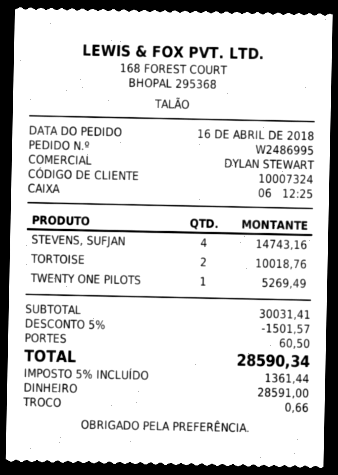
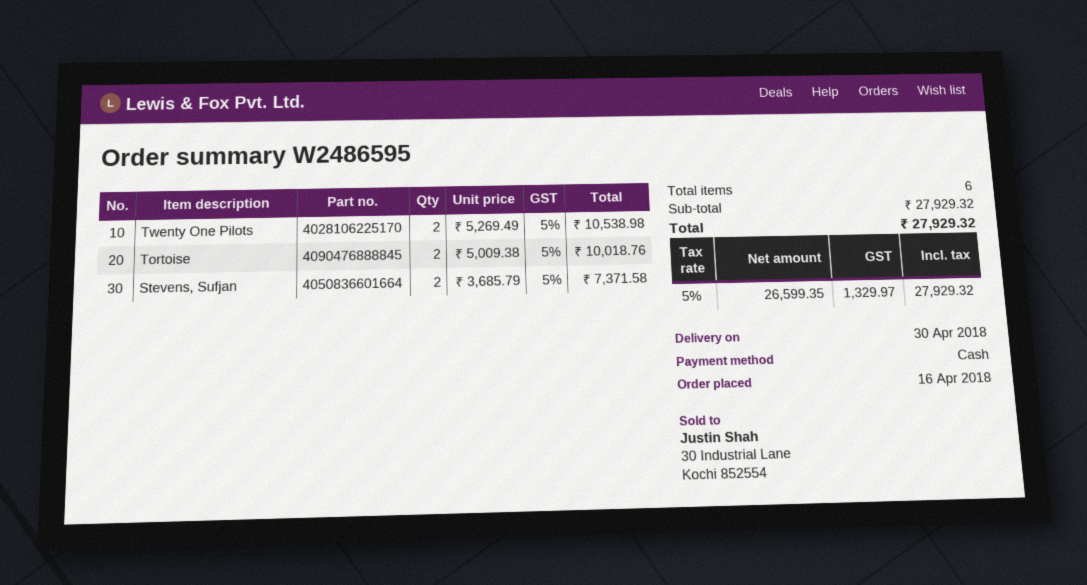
order number: W2486995 -> W2486595
STEVENS, SUFJAN: 4 for 14743.16 -> 2 for 7371.58
TWENTY ONE PILOTS: 1 for 5269.49 -> 2 for 10538.98
subtotal: 30031.41 -> 27929.32
discount: 5% = 1501.57 -> none
shipping: 60.50 -> none
tax: 5% = 1361.44 -> 5% = 1329.97
total: 28590.34 -> 27929.32

